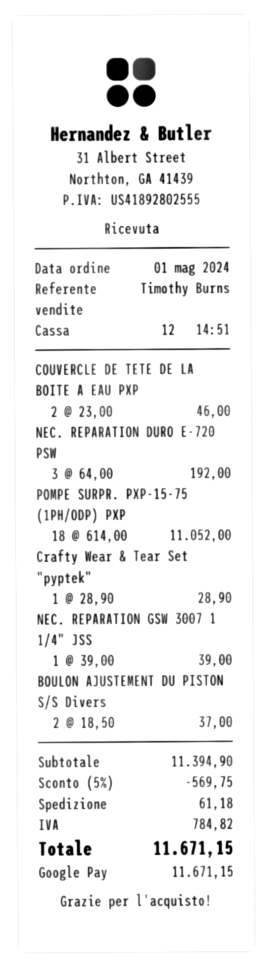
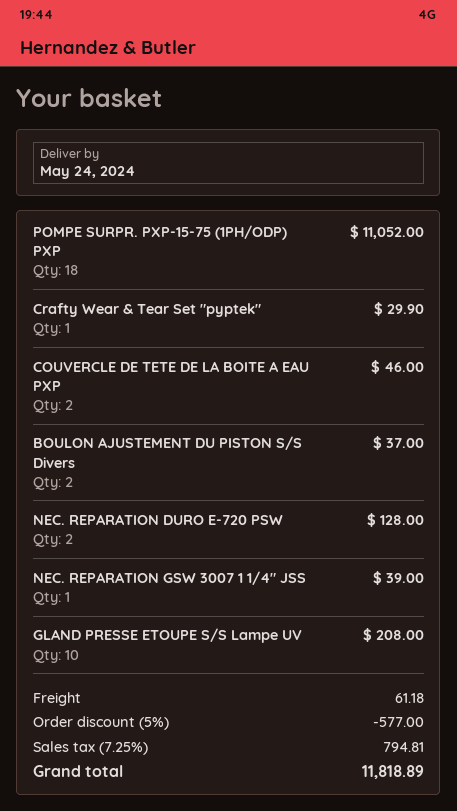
NEC. REPARATION DURO E-720 PSW: 3 for 192.00 -> 2 for 128.00
Crafty Wear & Tear Set "pyptek": 1 for 28.90 -> 1 for 29.90
GLAND PRESSE ETOUPE S/S Lampe UV: none -> 10 for 208.00
discount: 5% = 569.75 -> 5% = 577.00
tax: 784.82 -> 794.81
total: 11671.15 -> 11818.89

